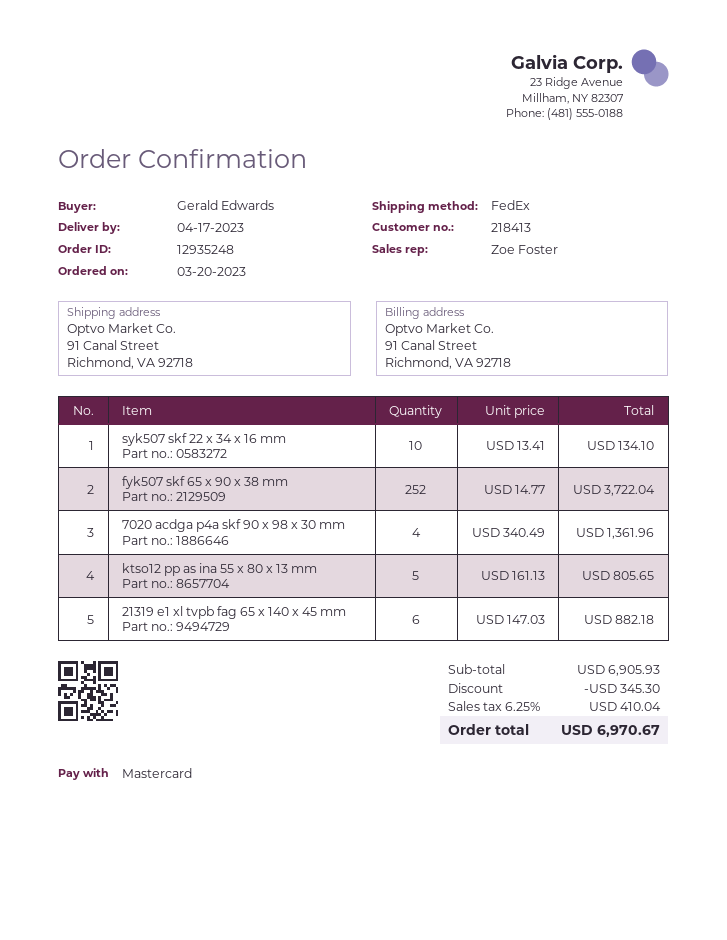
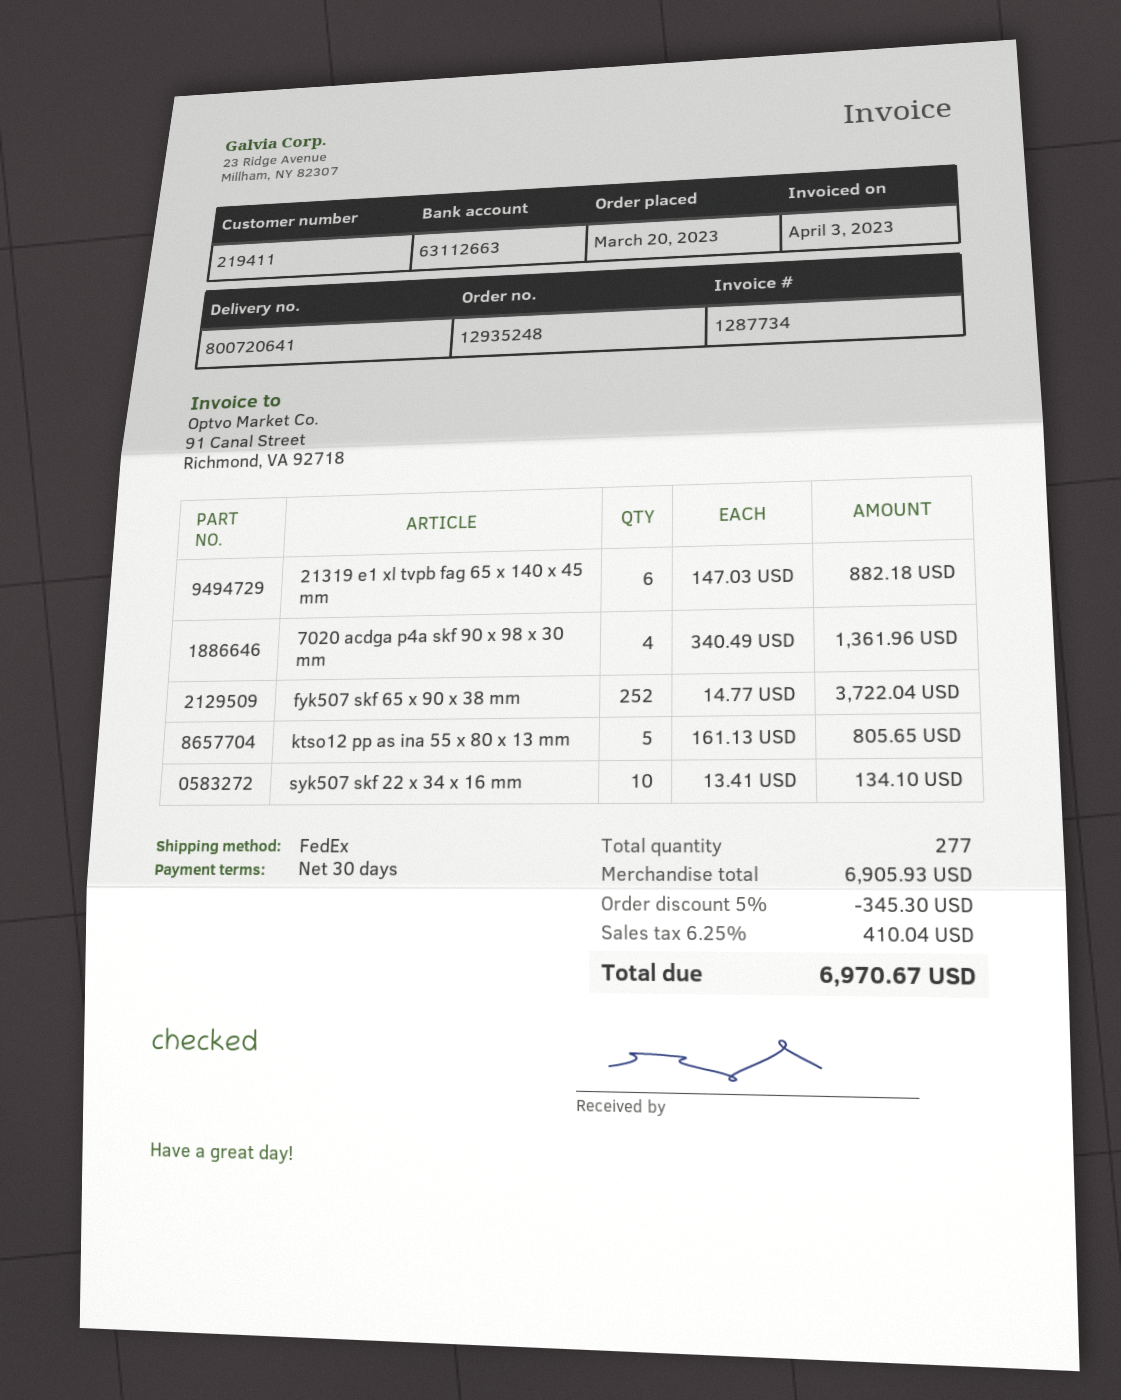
customer number: 218413 -> 219411

